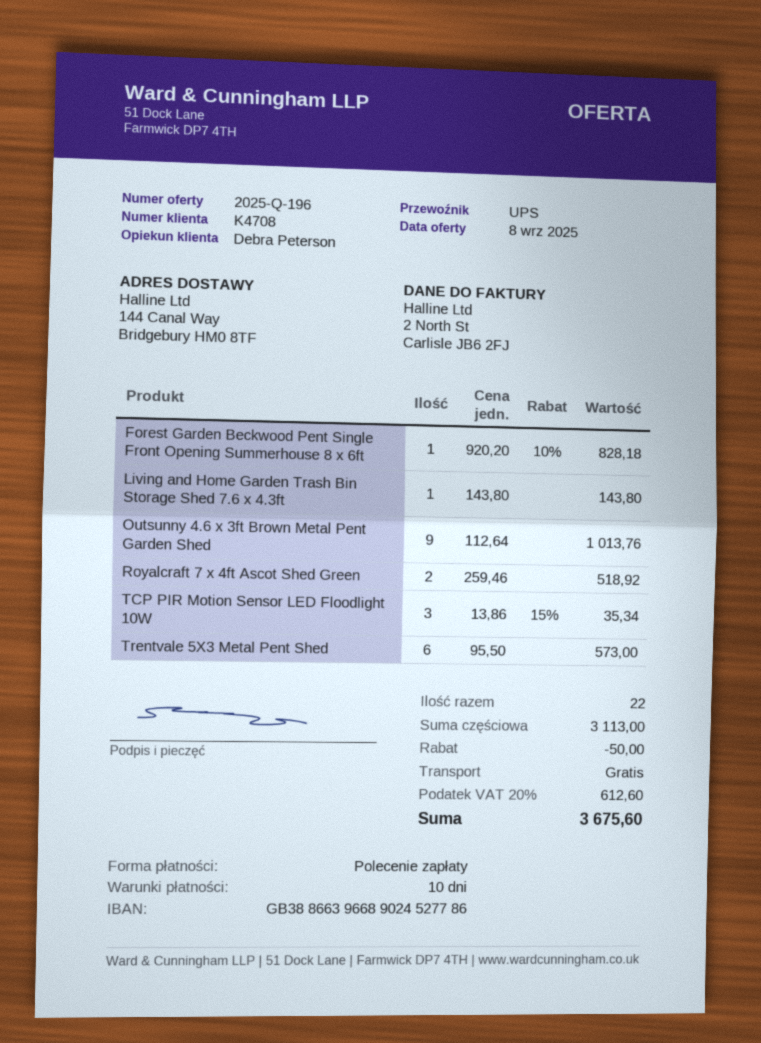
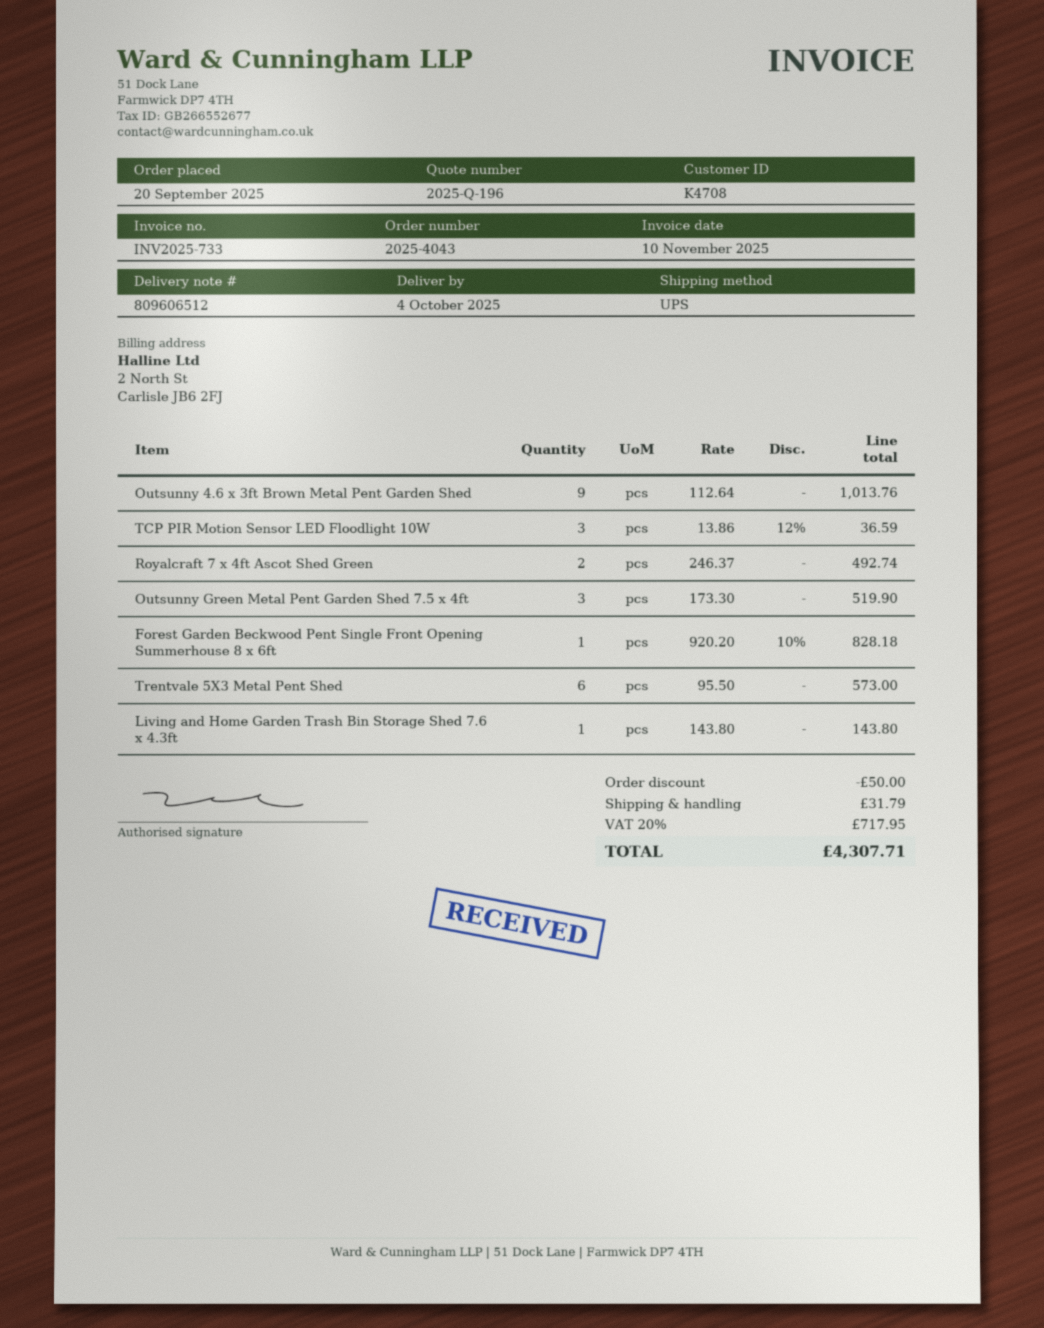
Royalcraft 7 x 4ft Ascot Shed Green: 2 x 259.46 = 518.92 -> 2 x 246.37 = 492.74
TCP PIR Motion Sensor LED Floodlight 10W: 3 x 13.86 - 15% = 35.34 -> 3 x 13.86 - 12% = 36.59
Outsunny Green Metal Pent Garden Shed 7.5 x 4ft: none -> 3 x 173.30 = 519.90
shipping: 0.00 -> 31.79
tax: 20% = 612.60 -> 20% = 717.95
total: 3675.60 -> 4307.71

